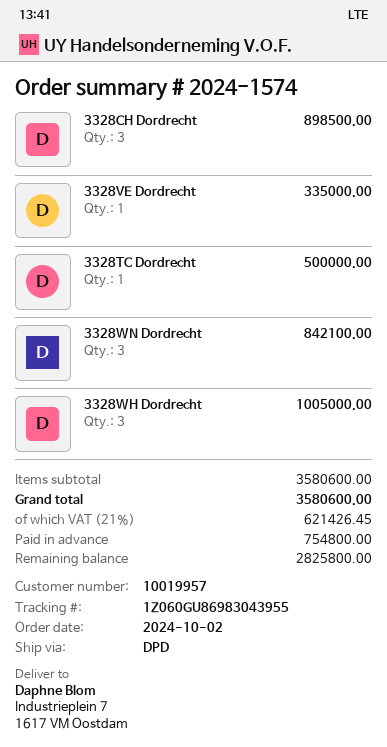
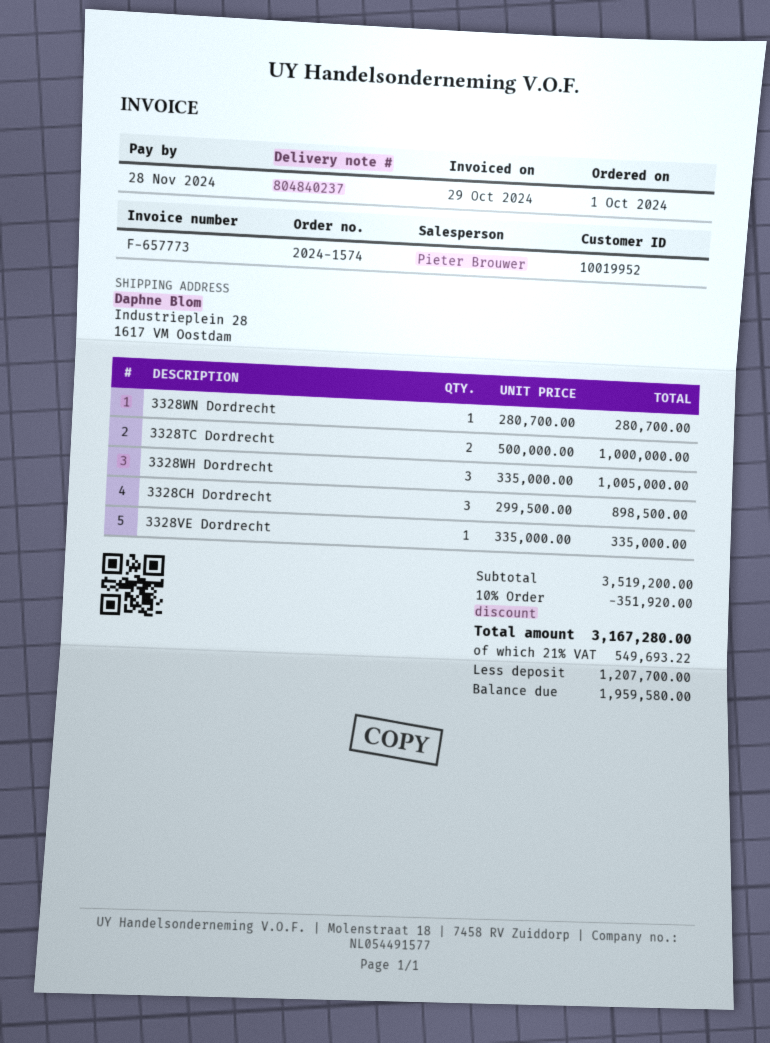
order date: 2024-10-02 -> 2024-10-01
customer number: 10019957 -> 10019952
ship to: Industrieplein 7, 1617 VM Oostdam -> Industrieplein 28, 1617 VM Oostdam
3328TC Dordrecht: 1 for 500000.00 -> 2 for 1000000.00
3328WN Dordrecht: 3 for 842100.00 -> 1 for 280700.00
subtotal: 3580600.00 -> 3519200.00
discount: none -> 10% = 351920.00
tax: 21% = 621426.45 -> 21% = 549693.22
total: 3580600.00 -> 3167280.00
deposit: 754800.00 -> 1207700.00
balance: 2825800.00 -> 1959580.00

